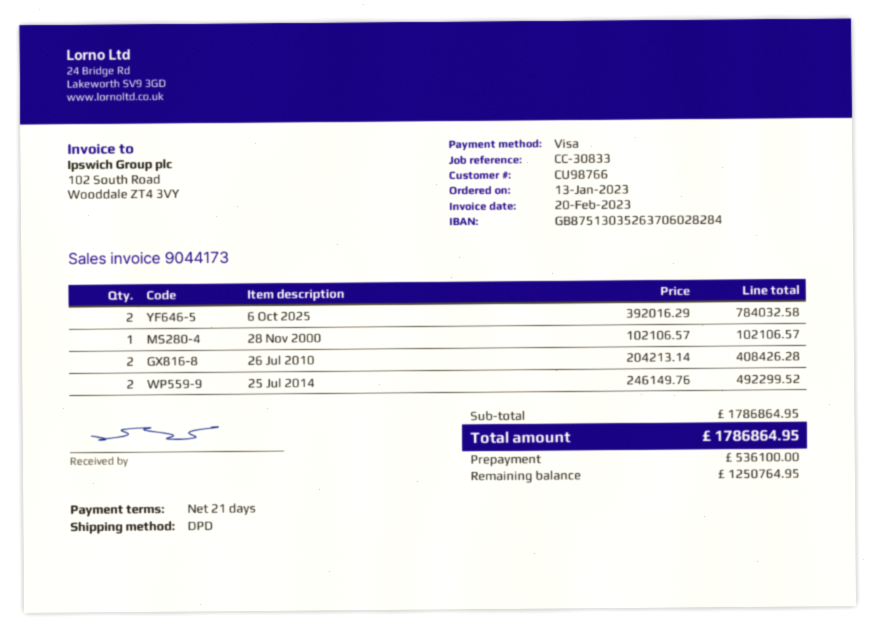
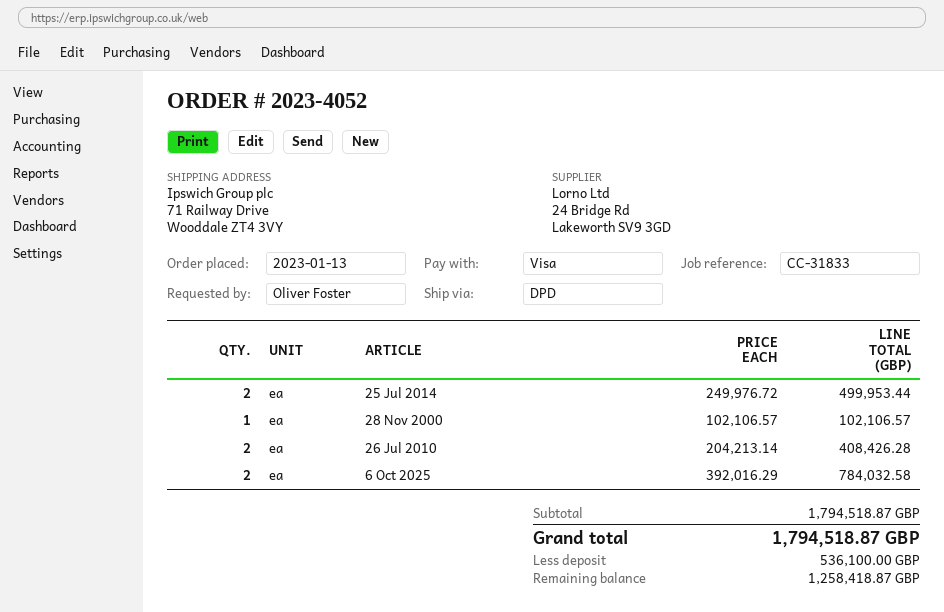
reference: CC-30833 -> CC-31833
25 Jul 2014: 2 x 246149.76 = 492299.52 -> 2 x 249976.72 = 499953.44
subtotal: 1786864.95 -> 1794518.87
total: 1786864.95 -> 1794518.87
balance: 1250764.95 -> 1258418.87

